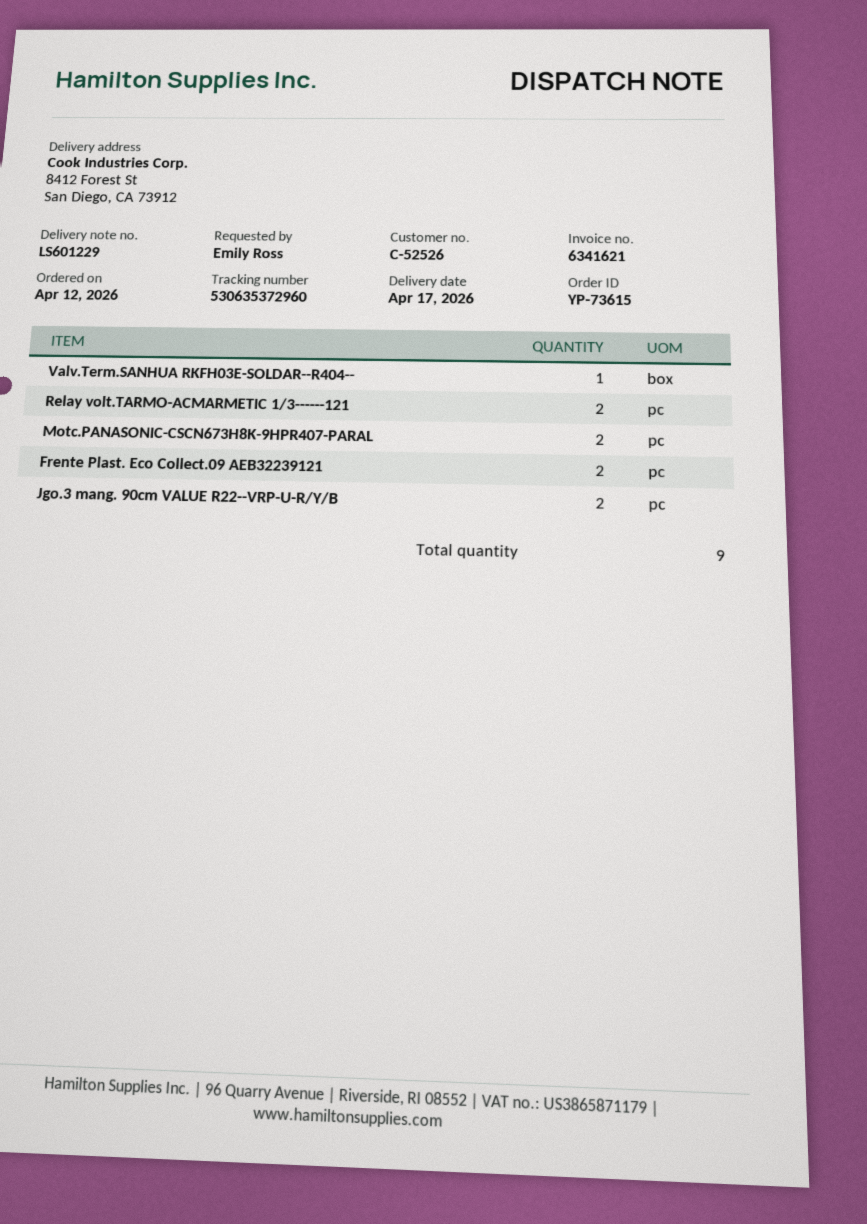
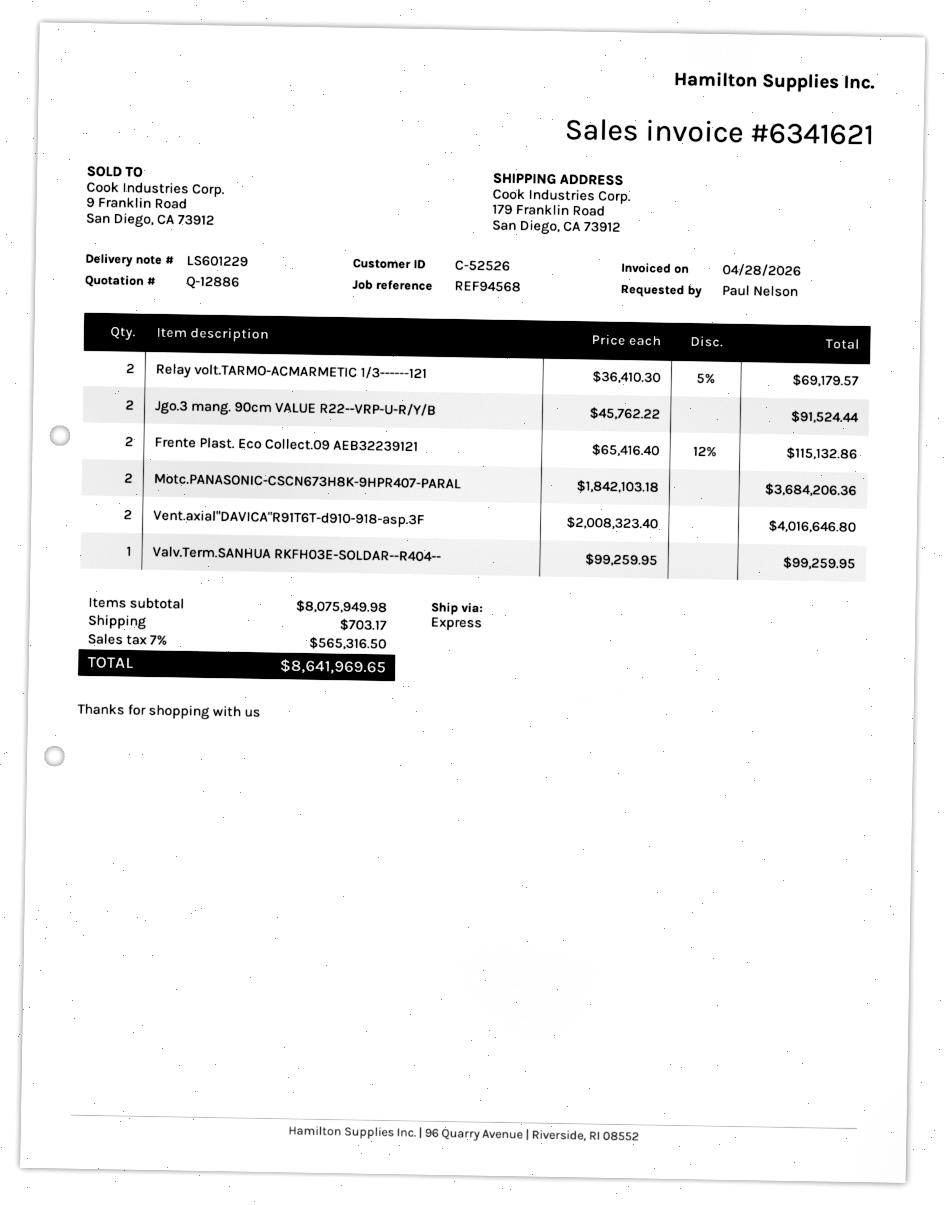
ordered by: Emily Ross -> Paul Nelson
ship to: 8412 Forest St, San Diego, CA 73912 -> 179 Franklin Road, San Diego, CA 73912
Vent.axial"DAVICA"R91T6T-d910-918-asp.3F: none -> 2

